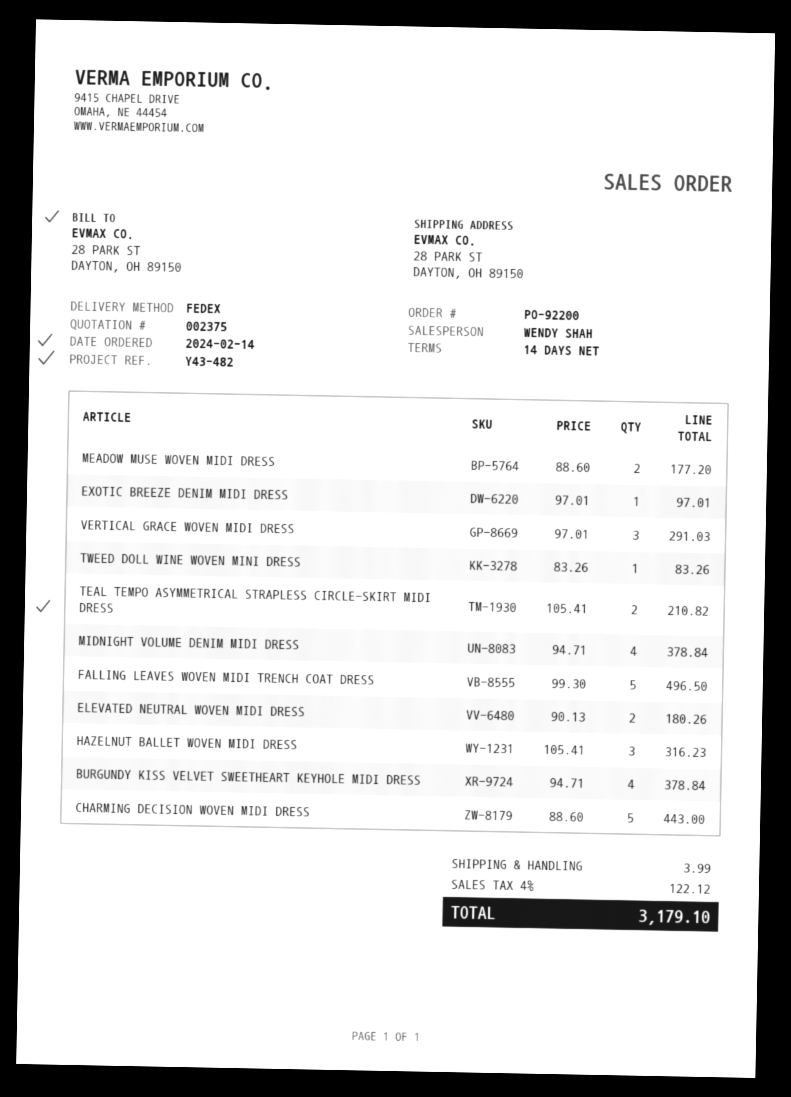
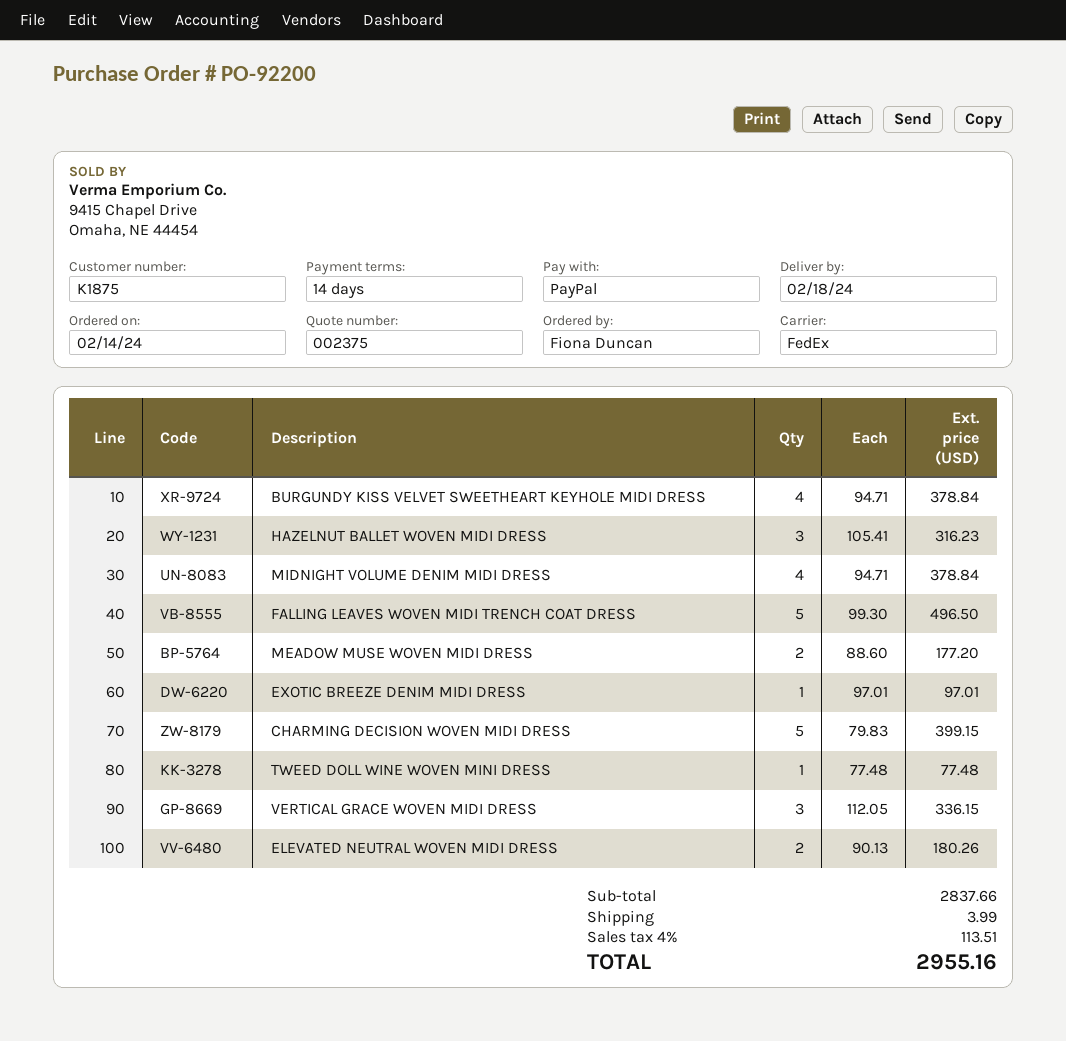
VERTICAL GRACE WOVEN MIDI DRESS: 3 x 97.01 = 291.03 -> 3 x 112.05 = 336.15
TWEED DOLL WINE WOVEN MINI DRESS: 1 x 83.26 = 83.26 -> 1 x 77.48 = 77.48
TEAL TEMPO ASYMMETRICAL STRAPLESS CIRCLE-SKIRT MIDI DRESS: 2 x 105.41 = 210.82 -> none
CHARMING DECISION WOVEN MIDI DRESS: 5 x 88.60 = 443.00 -> 5 x 79.83 = 399.15
tax: 4% = 122.12 -> 4% = 113.51
total: 3179.10 -> 2955.16

